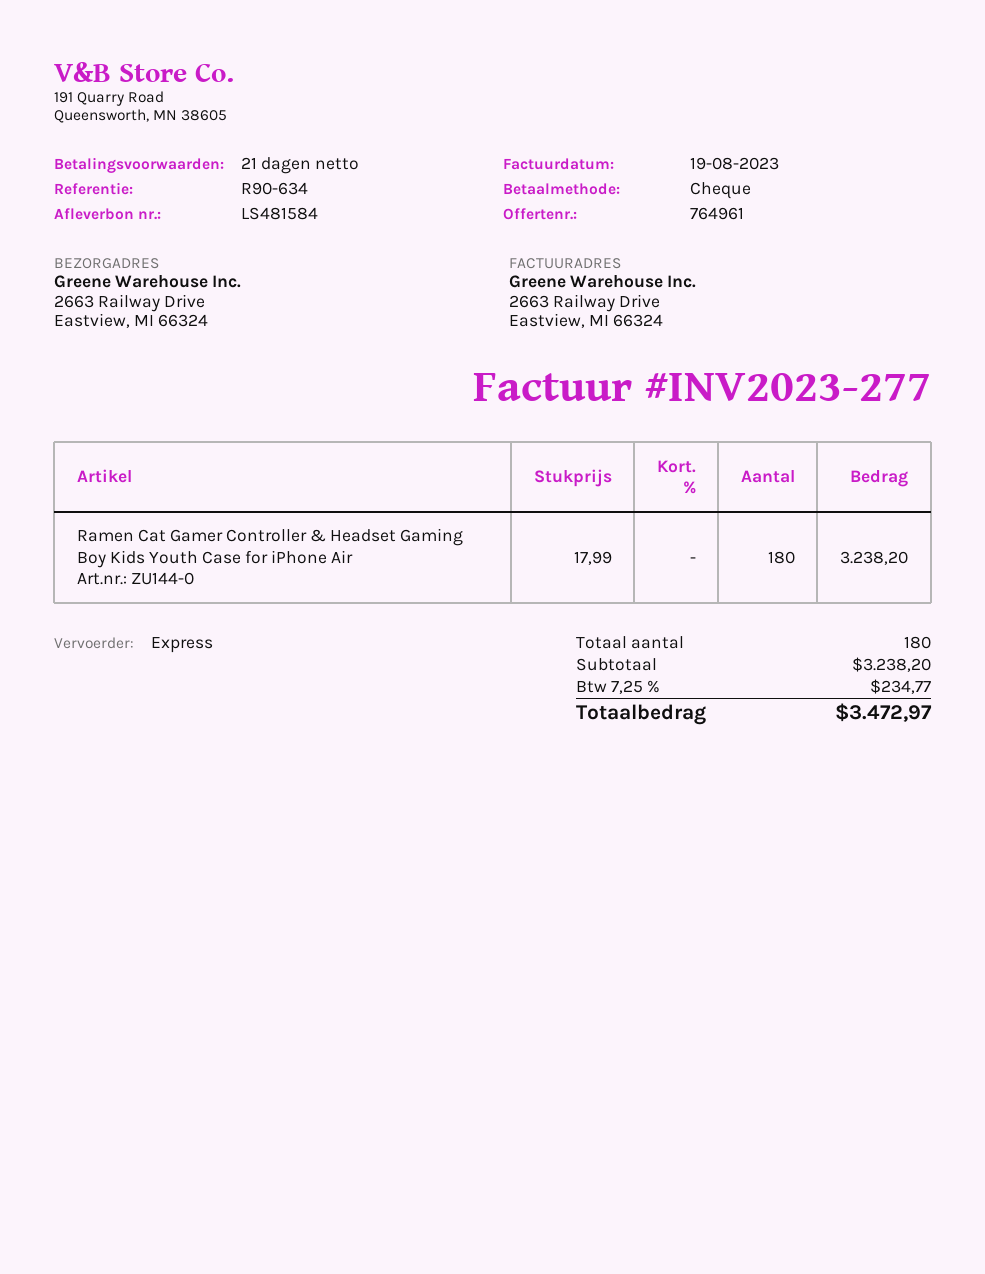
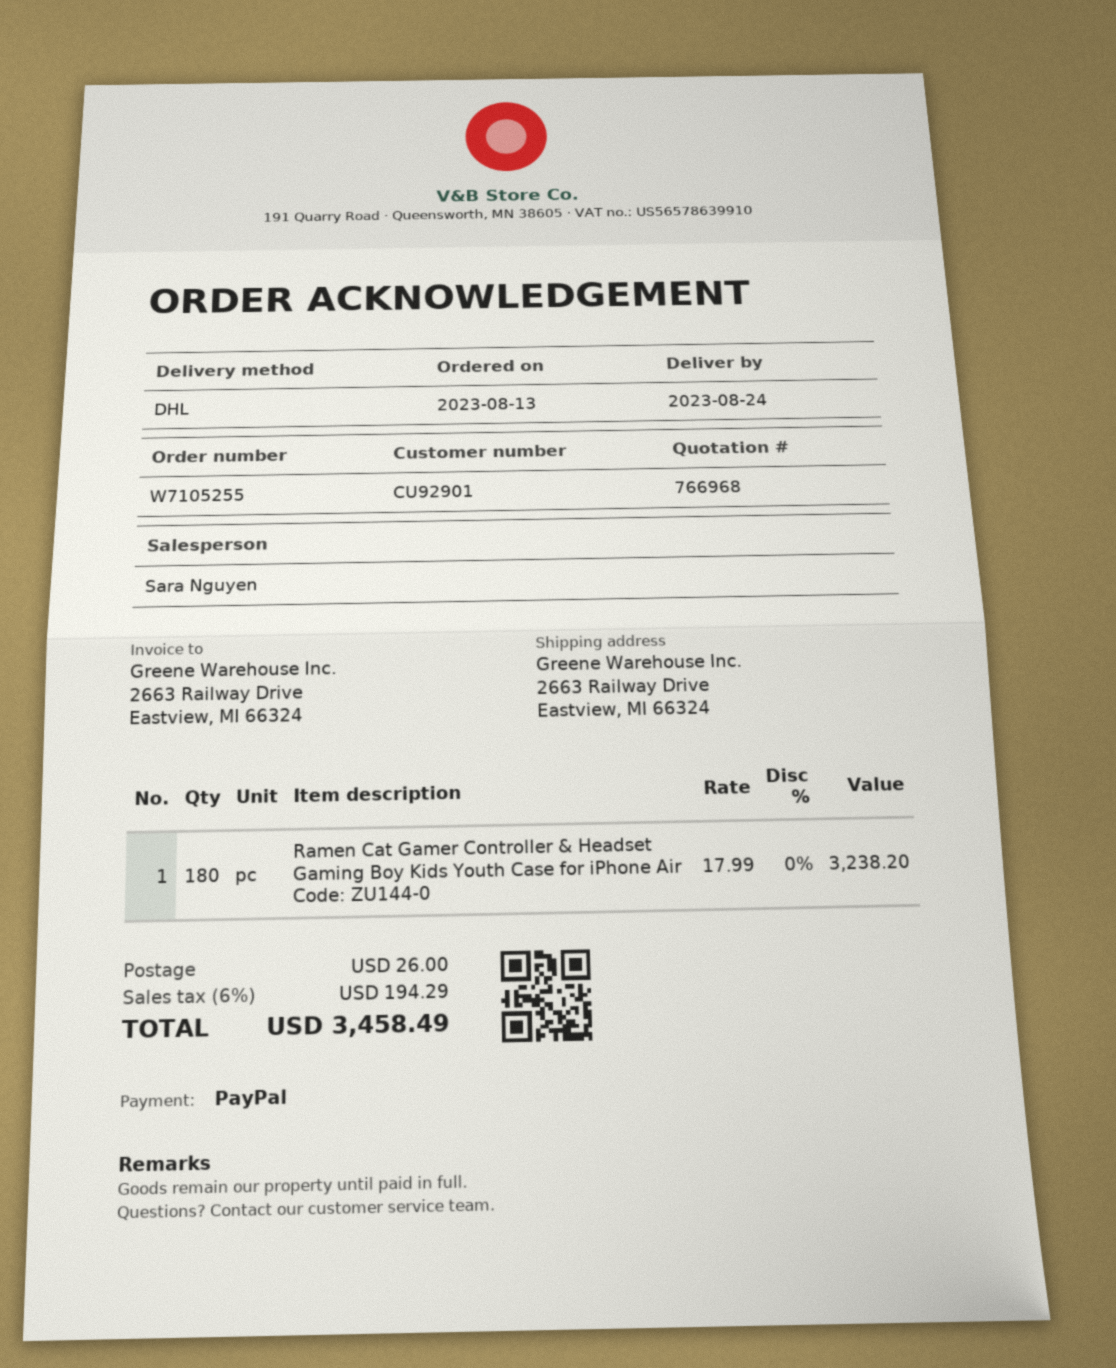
quote number: 764961 -> 766968
payment method: cheque -> PayPal
shipping method: express -> DHL
shipping: none -> 26.00
tax: 7.25% = 234.77 -> 6% = 194.29
total: 3472.97 -> 3458.49

